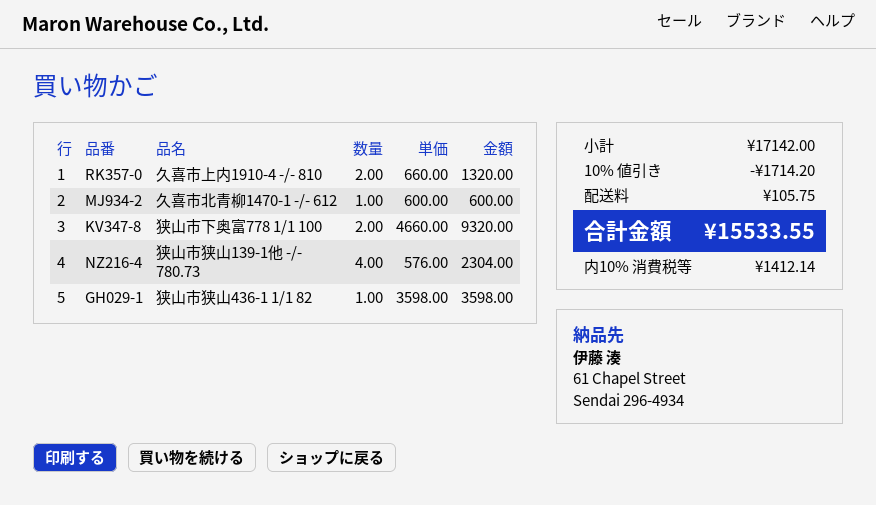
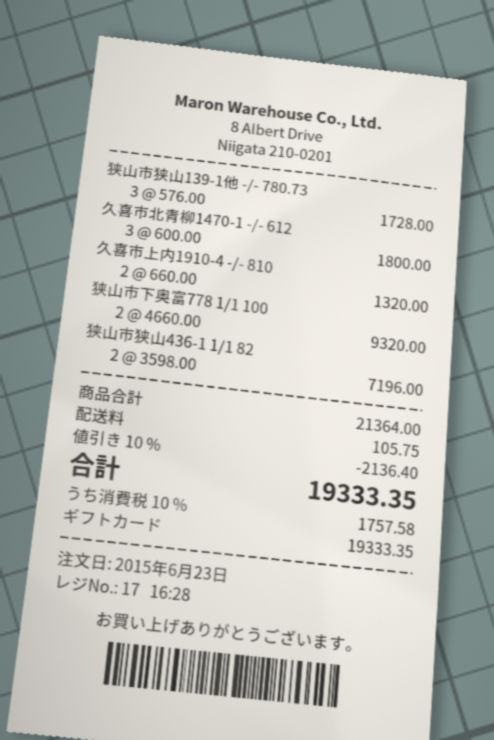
久喜市北青柳1470-1 -/- 612: 1 x 600.00 = 600.00 -> 3 x 600.00 = 1800.00
狭山市狭山139-1他 -/- 780.73: 4 x 576.00 = 2304.00 -> 3 x 576.00 = 1728.00
狭山市狭山436-1 1/1 82: 1 x 3598.00 = 3598.00 -> 2 x 3598.00 = 7196.00
subtotal: 17142.00 -> 21364.00
discount: 10% = 1714.20 -> 10% = 2136.40
tax: 10% = 1412.14 -> 10% = 1757.58
total: 15533.55 -> 19333.35

